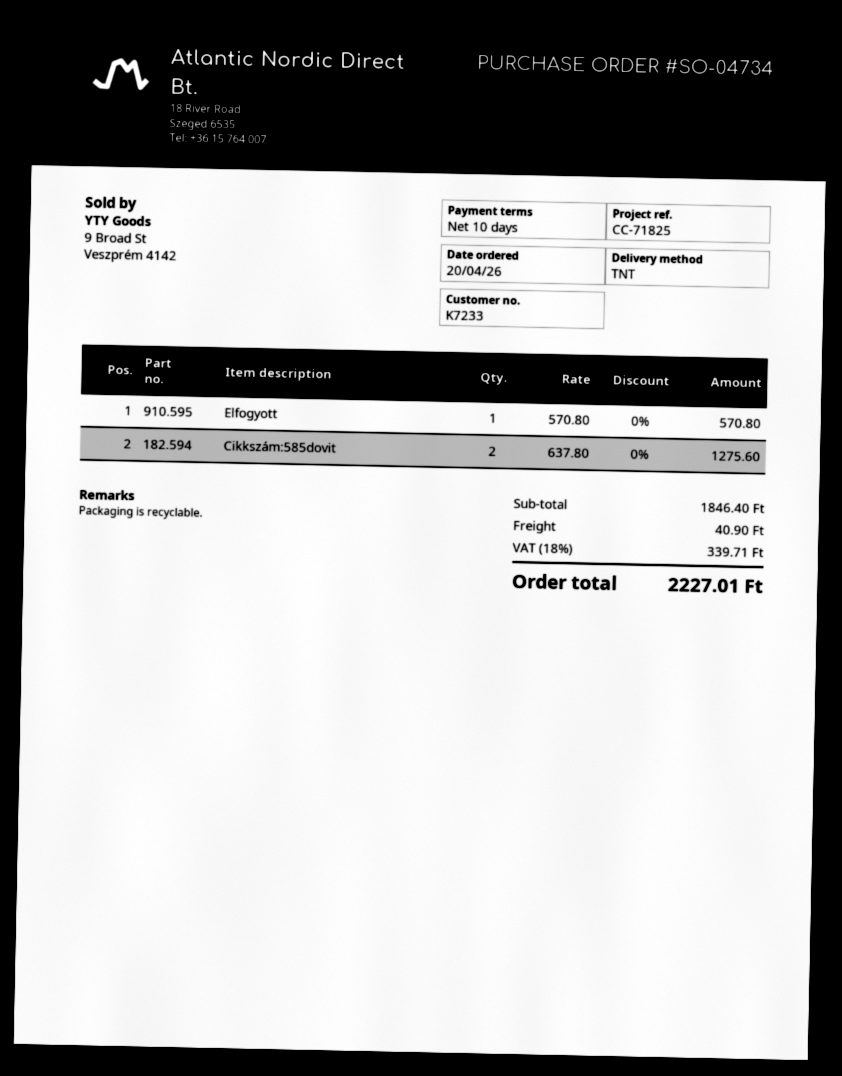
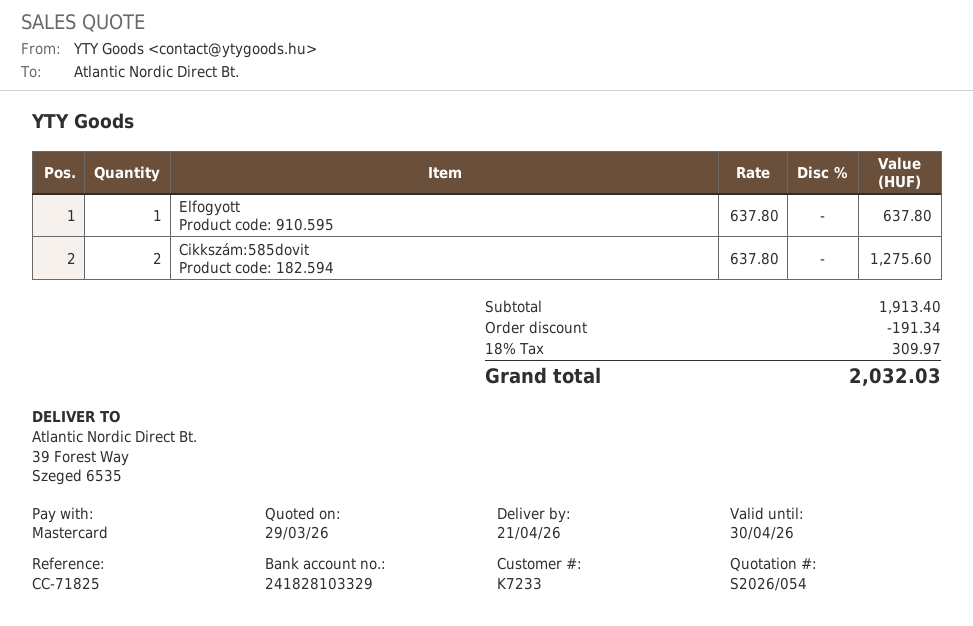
Elfogyott: 1 x 570.80 = 570.80 -> 1 x 637.80 = 637.80
subtotal: 1846.40 -> 1913.40
discount: none -> 191.34
shipping: 40.90 -> none
tax: 18% = 339.71 -> 18% = 309.97
total: 2227.01 -> 2032.03

